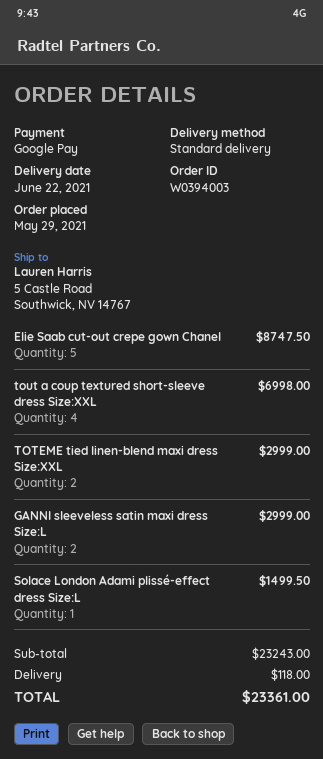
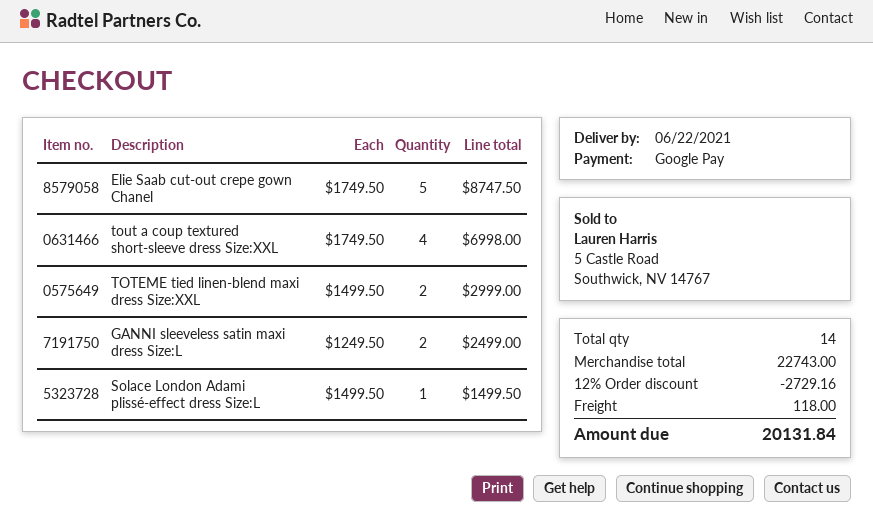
GANNI sleeveless satin maxi dress Size:L: 2 for 2999.00 -> 2 for 2499.00
subtotal: 23243.00 -> 22743.00
discount: none -> 12% = 2729.16
total: 23361.00 -> 20131.84

